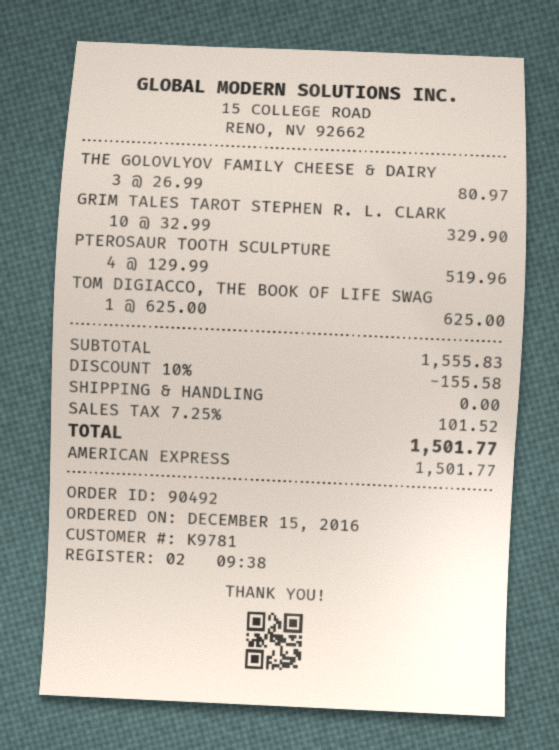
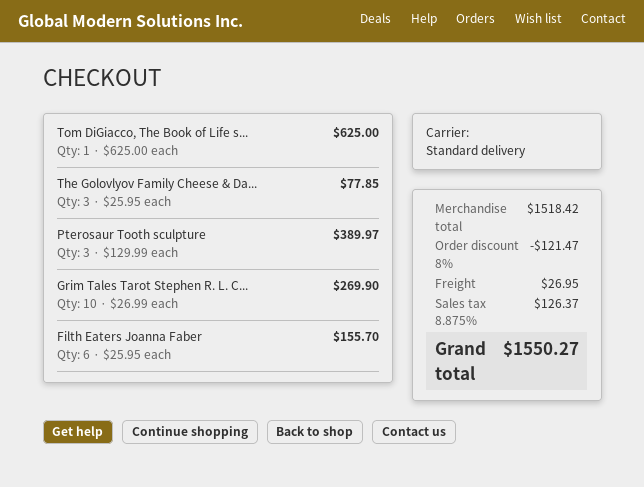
THE GOLOVLYOV FAMILY CHEESE & DAIRY: 3 x 26.99 = 80.97 -> 3 x 25.95 = 77.85
GRIM TALES TAROT STEPHEN R. L. CLARK: 10 x 32.99 = 329.90 -> 10 x 26.99 = 269.90
PTEROSAUR TOOTH SCULPTURE: 4 x 129.99 = 519.96 -> 3 x 129.99 = 389.97
Filth Eaters Joanna Faber: none -> 6 x 25.95 = 155.70
subtotal: 1555.83 -> 1518.42
discount: 10% = 155.58 -> 8% = 121.47
shipping: 0.00 -> 26.95
tax: 7.25% = 101.52 -> 8.875% = 126.37
total: 1501.77 -> 1550.27

